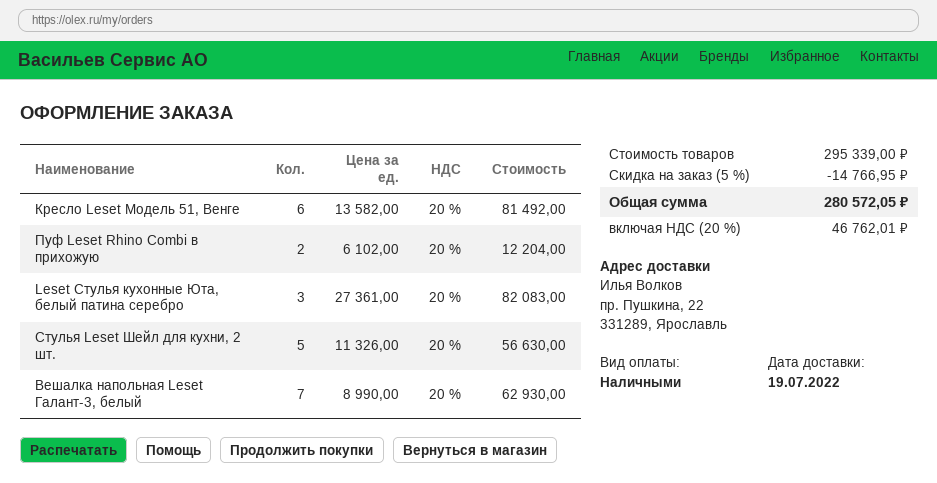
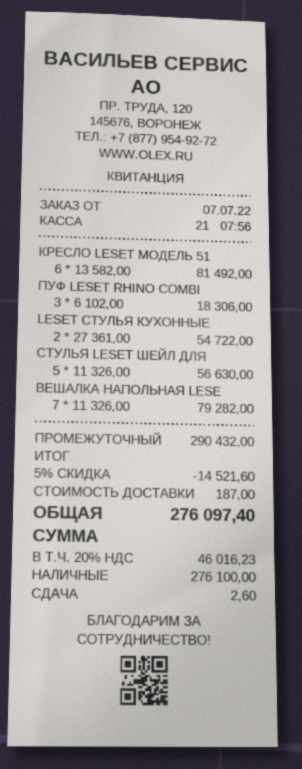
Пуф Leset Rhino Combi в прихожую: 2 x 6102.00 = 12204.00 -> 3 x 6102.00 = 18306.00
Leset Стулья кухонные Юта, белый патина серебро: 3 x 27361.00 = 82083.00 -> 2 x 27361.00 = 54722.00
Вешалка напольная Leset Галант-3, белый: 7 x 8990.00 = 62930.00 -> 7 x 11326.00 = 79282.00
subtotal: 295339.00 -> 290432.00
discount: 5% = 14766.95 -> 5% = 14521.60
shipping: none -> 187.00
tax: 20% = 46762.01 -> 20% = 46016.23
total: 280572.05 -> 276097.40

